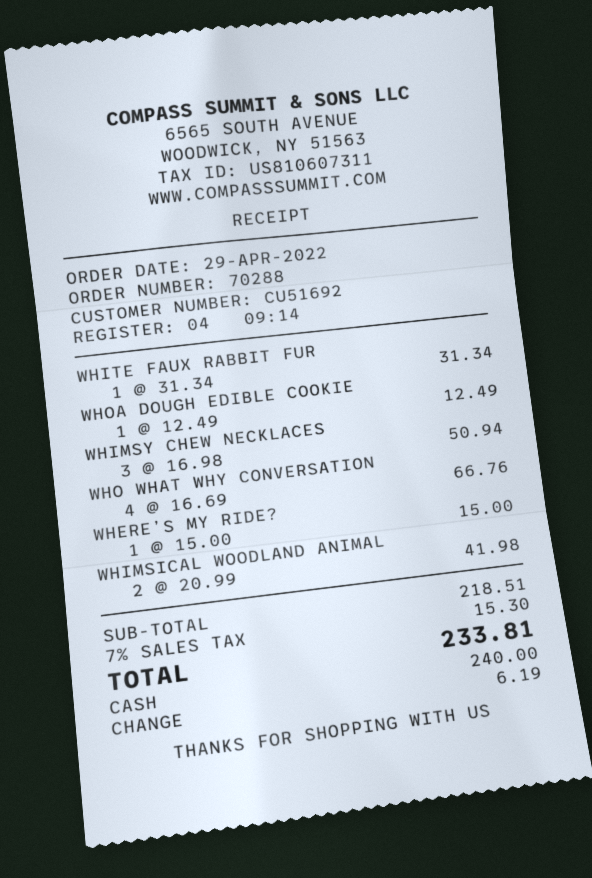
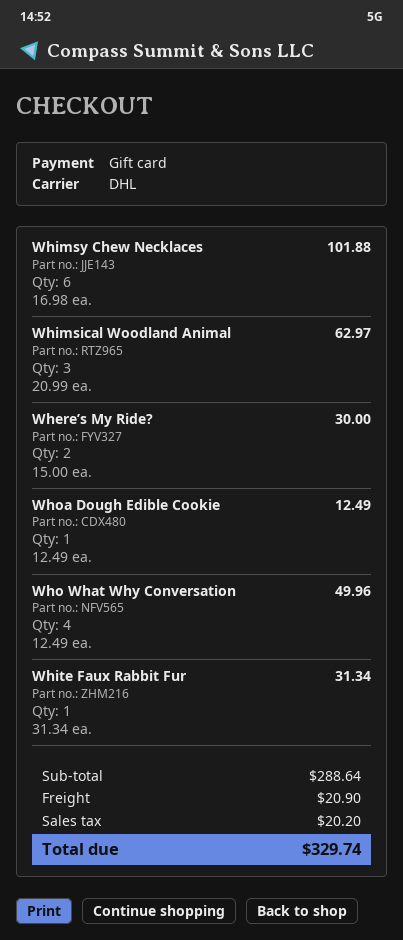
payment method: cash -> gift card
WHIMSY CHEW NECKLACES: 3 x 16.98 = 50.94 -> 6 x 16.98 = 101.88
WHO WHAT WHY CONVERSATION: 4 x 16.69 = 66.76 -> 4 x 12.49 = 49.96
WHERE’S MY RIDE?: 1 x 15.00 = 15.00 -> 2 x 15.00 = 30.00
WHIMSICAL WOODLAND ANIMAL: 2 x 20.99 = 41.98 -> 3 x 20.99 = 62.97
subtotal: 218.51 -> 288.64
shipping: none -> 20.90
tax: 15.30 -> 20.20
total: 233.81 -> 329.74

